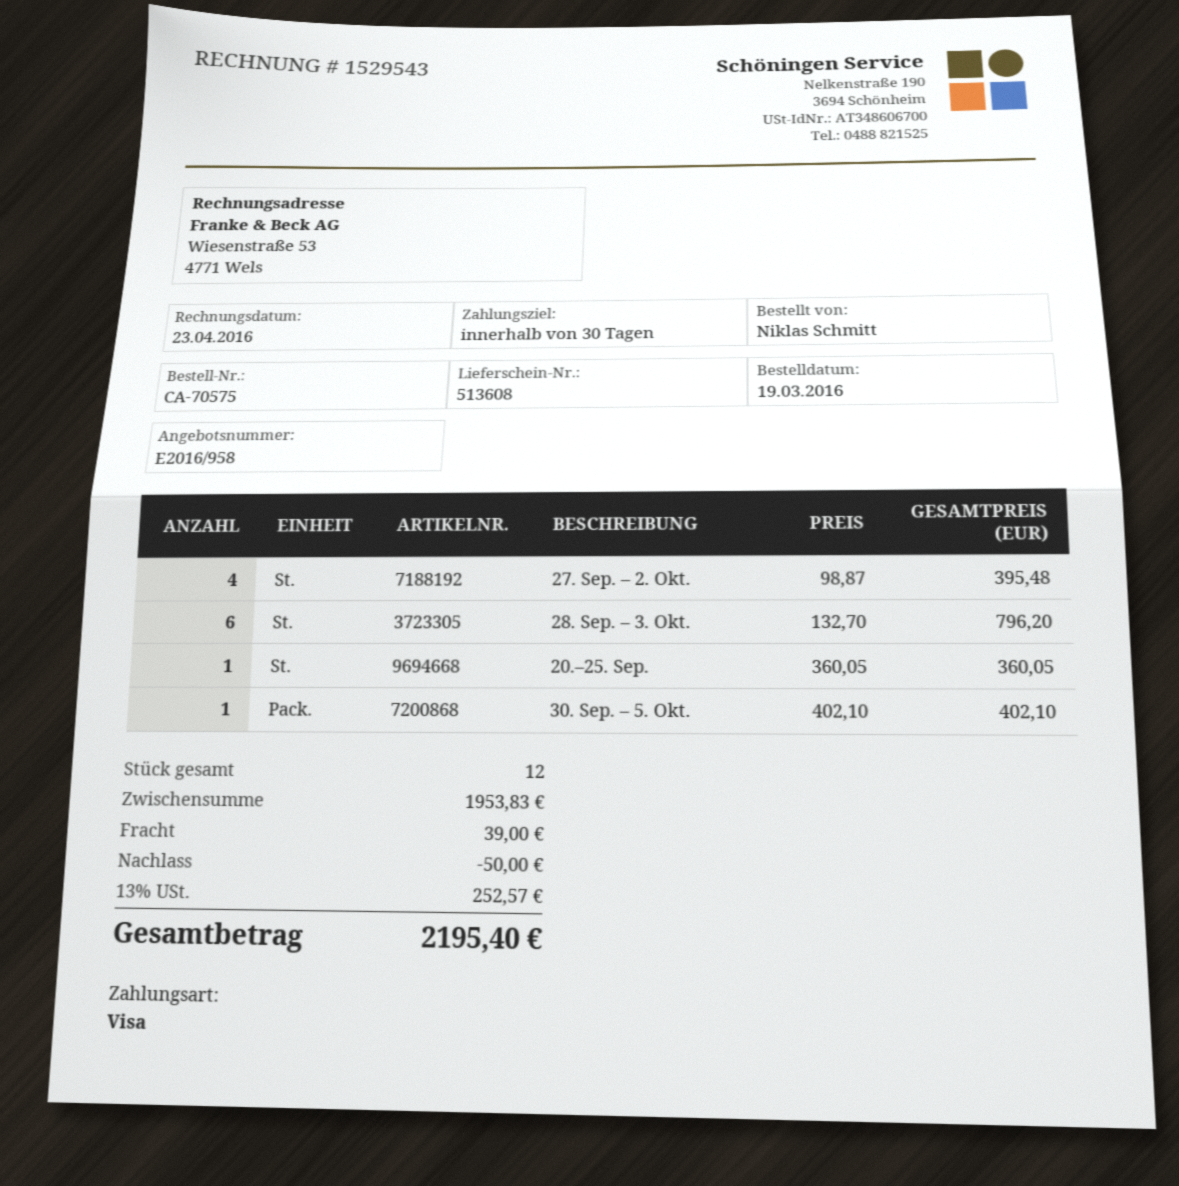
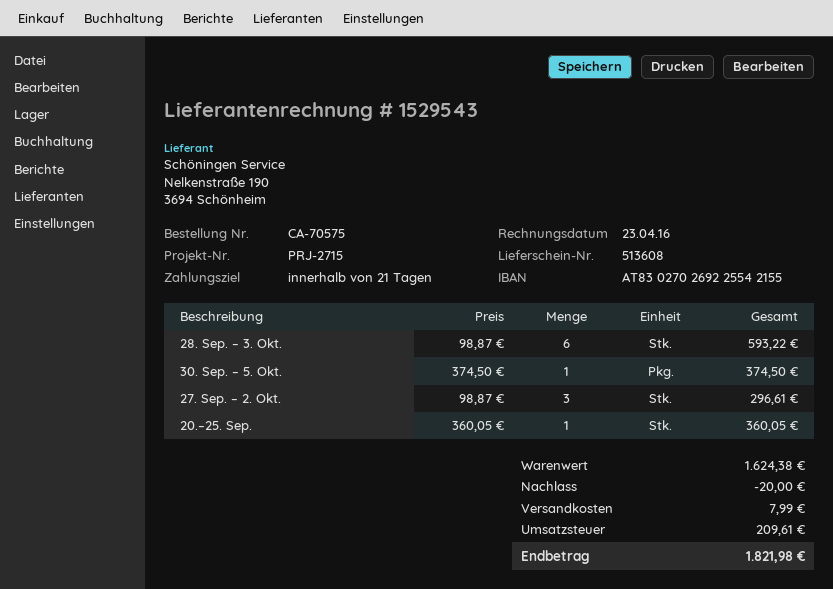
payment terms: 30 days -> 21 days
27. Sep. – 2. Okt.: 4 x 98.87 = 395.48 -> 3 x 98.87 = 296.61
28. Sep. – 3. Okt.: 6 x 132.70 = 796.20 -> 6 x 98.87 = 593.22
30. Sep. – 5. Okt.: 1 x 402.10 = 402.10 -> 1 x 374.50 = 374.50
subtotal: 1953.83 -> 1624.38
discount: 50.00 -> 20.00
shipping: 39.00 -> 7.99
tax: 252.57 -> 209.61
total: 2195.40 -> 1821.98

